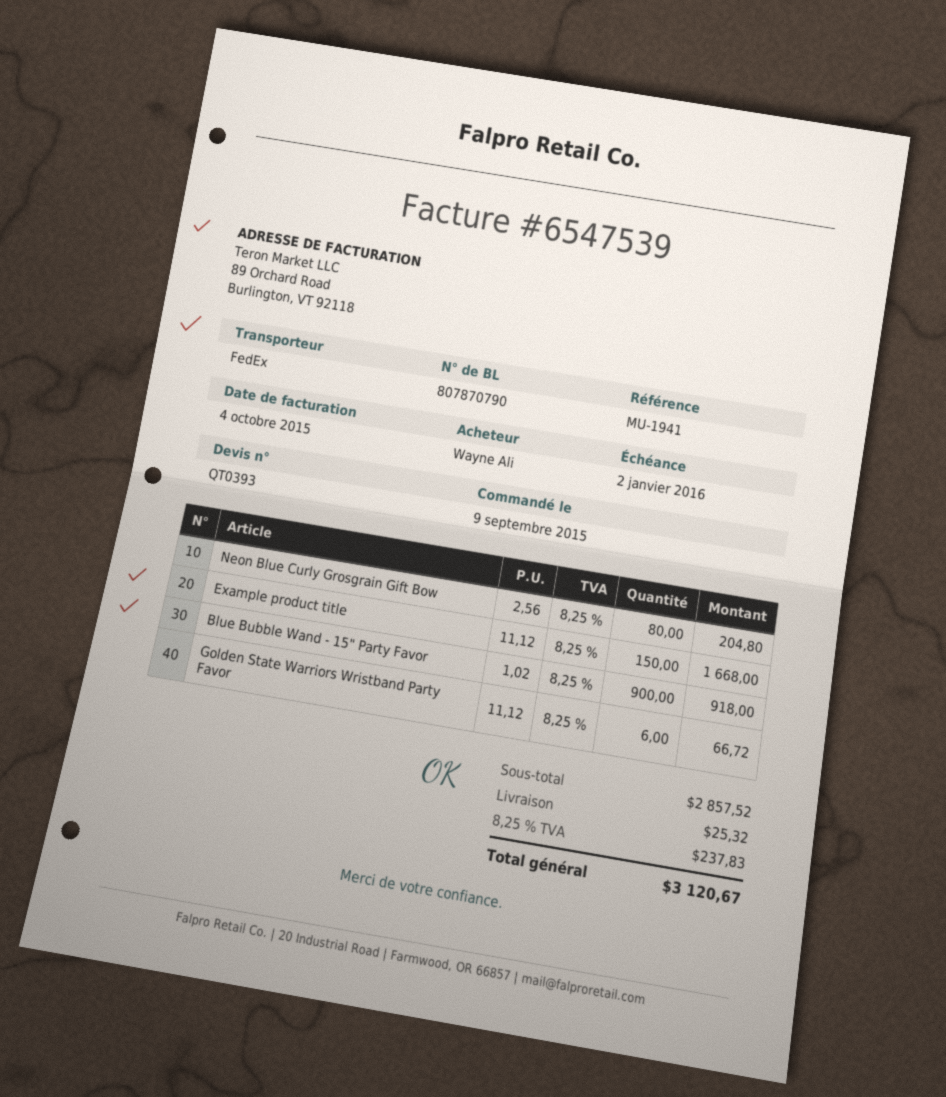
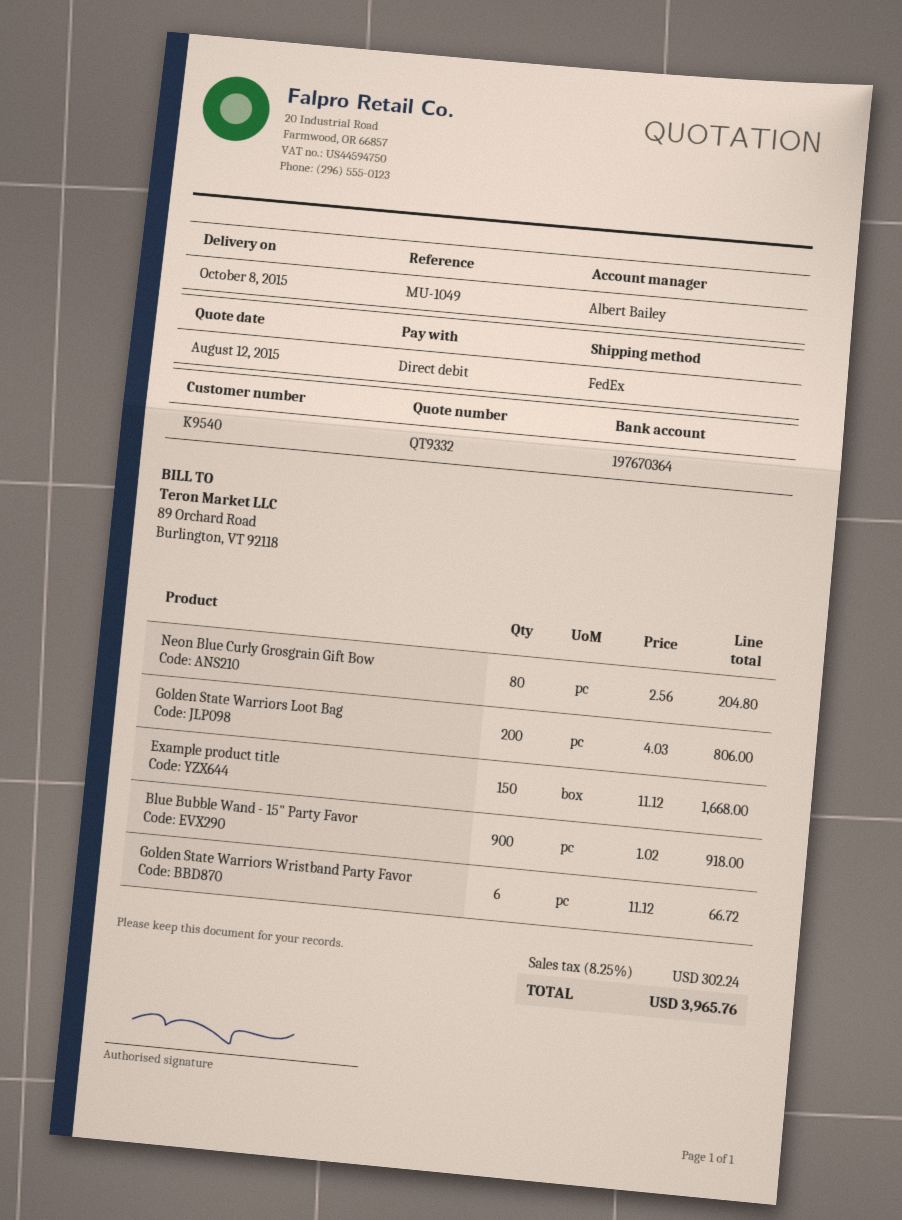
quote number: QT0393 -> QT9332
reference: MU-1941 -> MU-1049
Golden State Warriors Loot Bag: none -> 200 x 4.03 = 806.00
shipping: 25.32 -> none
tax: 8.25% = 237.83 -> 8.25% = 302.24
total: 3120.67 -> 3965.76

